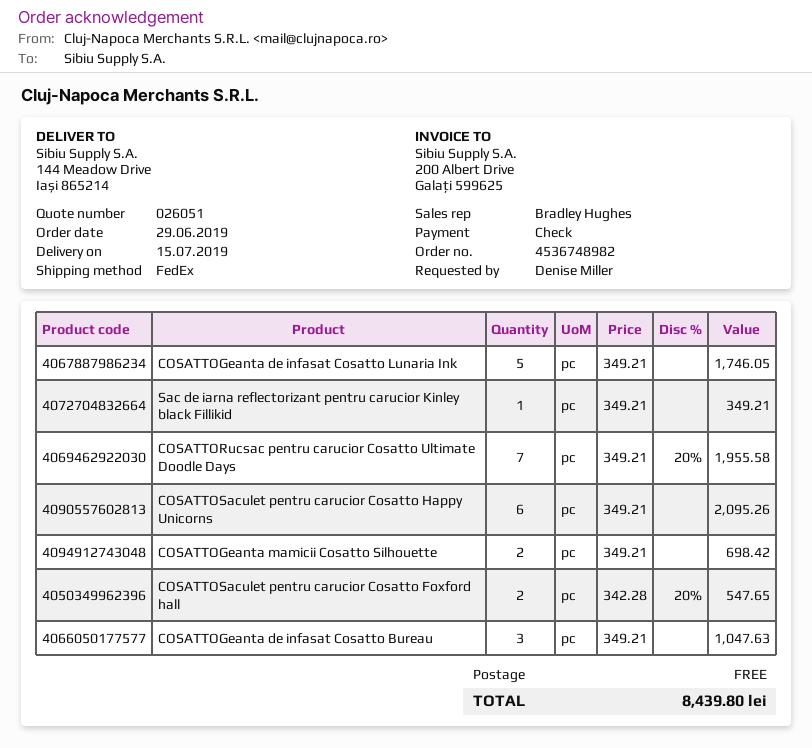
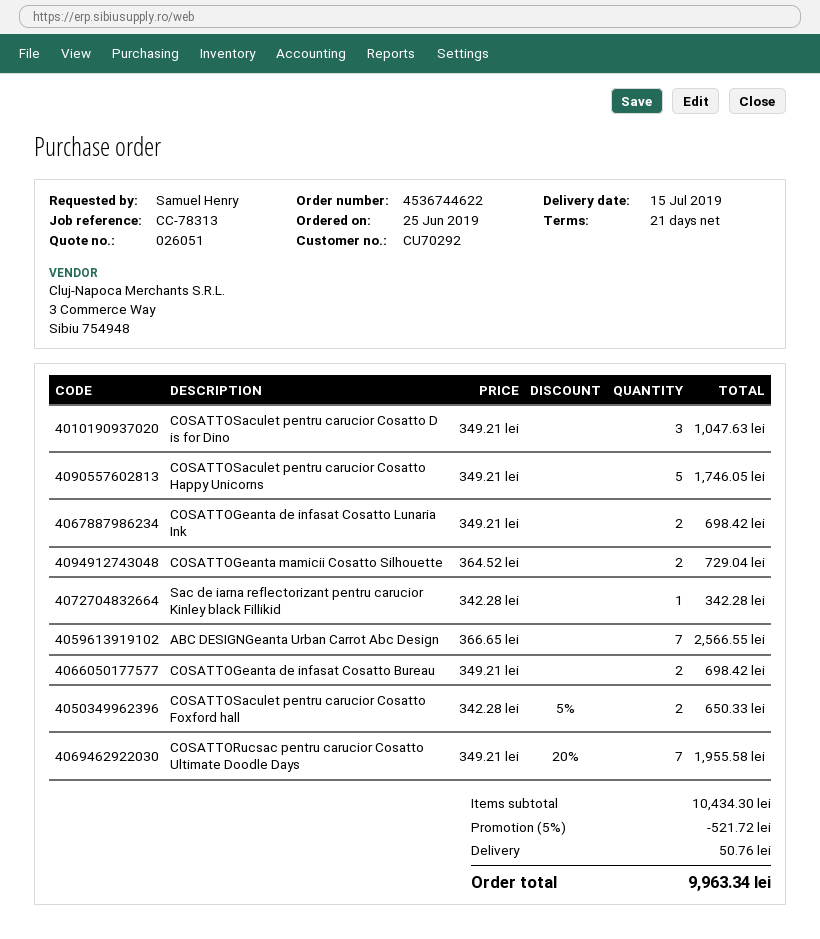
order number: 4536748982 -> 4536744622
order date: 2019-06-29 -> 2019-06-25
ordered by: Denise Miller -> Samuel Henry
COSATTOGeanta de infasat Cosatto Lunaria Ink: 5 x 349.21 = 1746.05 -> 2 x 349.21 = 698.42
Sac de iarna reflectorizant pentru carucior Kinley black Fillikid: 1 x 349.21 = 349.21 -> 1 x 342.28 = 342.28
COSATTOSaculet pentru carucior Cosatto Happy Unicorns: 6 x 349.21 = 2095.26 -> 5 x 349.21 = 1746.05
COSATTOGeanta mamicii Cosatto Silhouette: 2 x 349.21 = 698.42 -> 2 x 364.52 = 729.04
COSATTOSaculet pentru carucior Cosatto Foxford hall: 2 x 342.28 - 20% = 547.65 -> 2 x 342.28 - 5% = 650.33
COSATTOGeanta de infasat Cosatto Bureau: 3 x 349.21 = 1047.63 -> 2 x 349.21 = 698.42
COSATTOSaculet pentru carucior Cosatto D is for Dino: none -> 3 x 349.21 = 1047.63
ABC DESIGNGeanta Urban Carrot Abc Design: none -> 7 x 366.65 = 2566.55
discount: none -> 5% = 521.72
shipping: 0.00 -> 50.76
total: 8439.80 -> 9963.34

